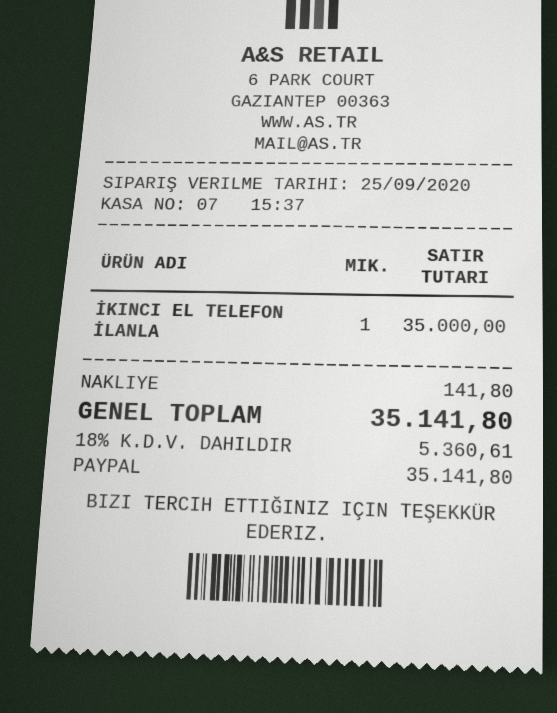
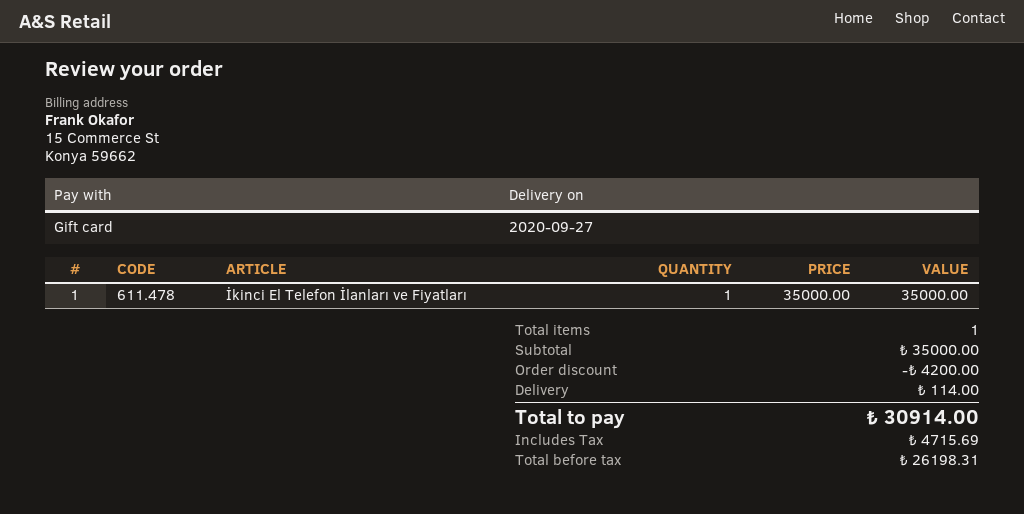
payment method: PayPal -> gift card
discount: none -> 4200.00
shipping: 141.80 -> 114.00
tax: 5360.61 -> 4715.69
total: 35141.80 -> 30914.00

